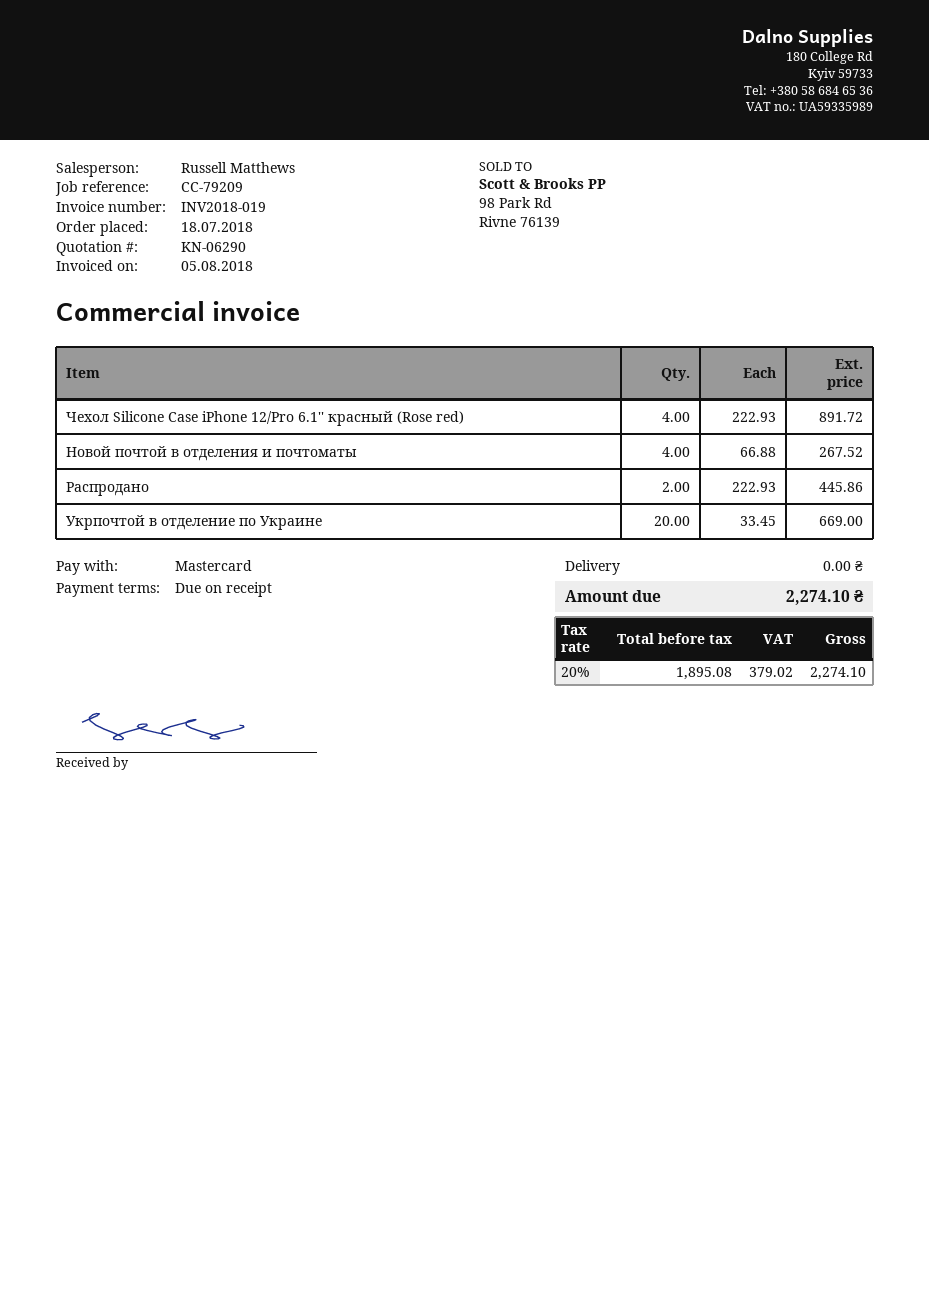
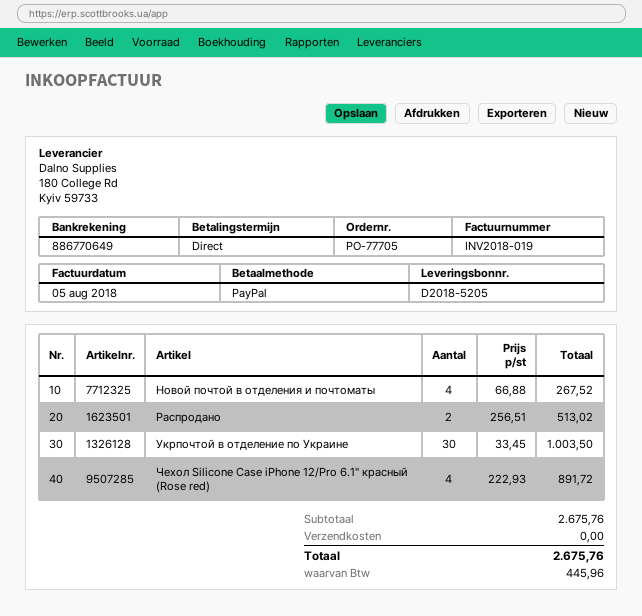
payment method: Mastercard -> PayPal
Распродано: 2 x 222.93 = 445.86 -> 2 x 256.51 = 513.02
Укрпочтой в отделение по Украине: 20 x 33.45 = 669.00 -> 30 x 33.45 = 1003.50
tax: 379.02 -> 445.96
total: 2274.10 -> 2675.76

